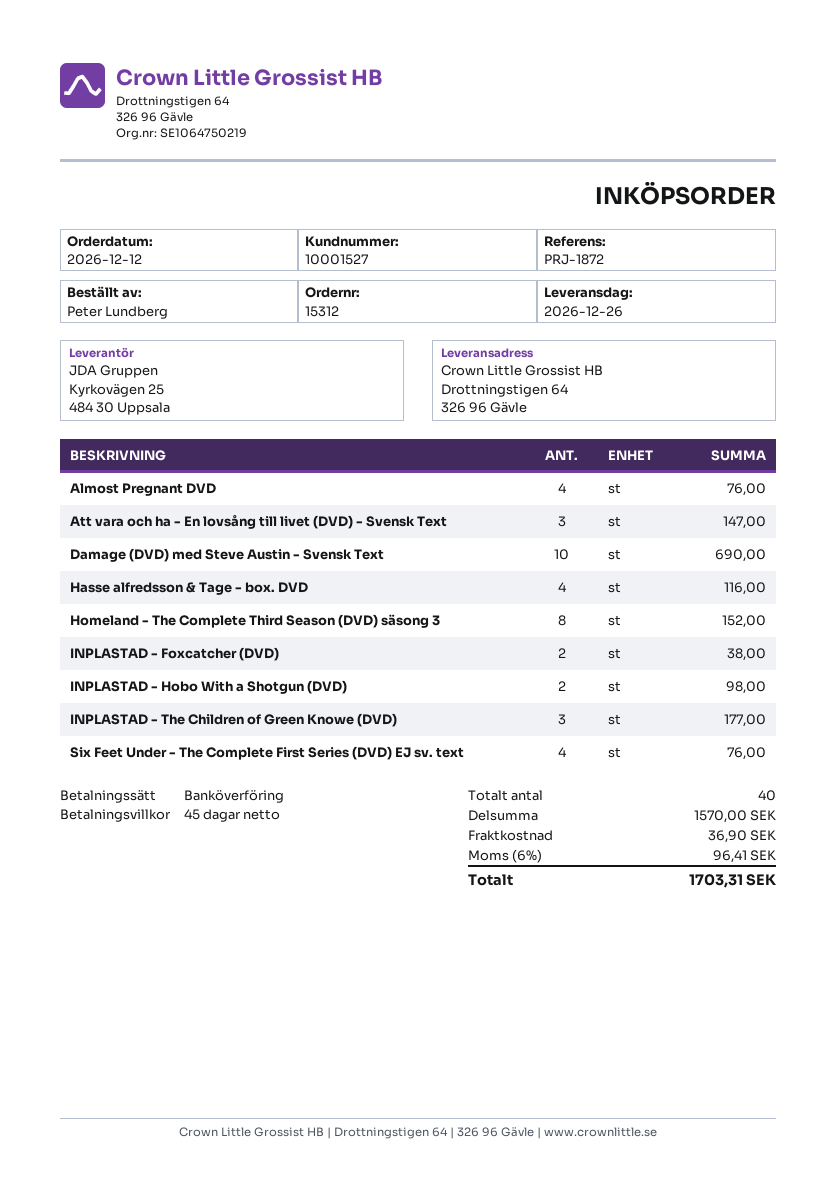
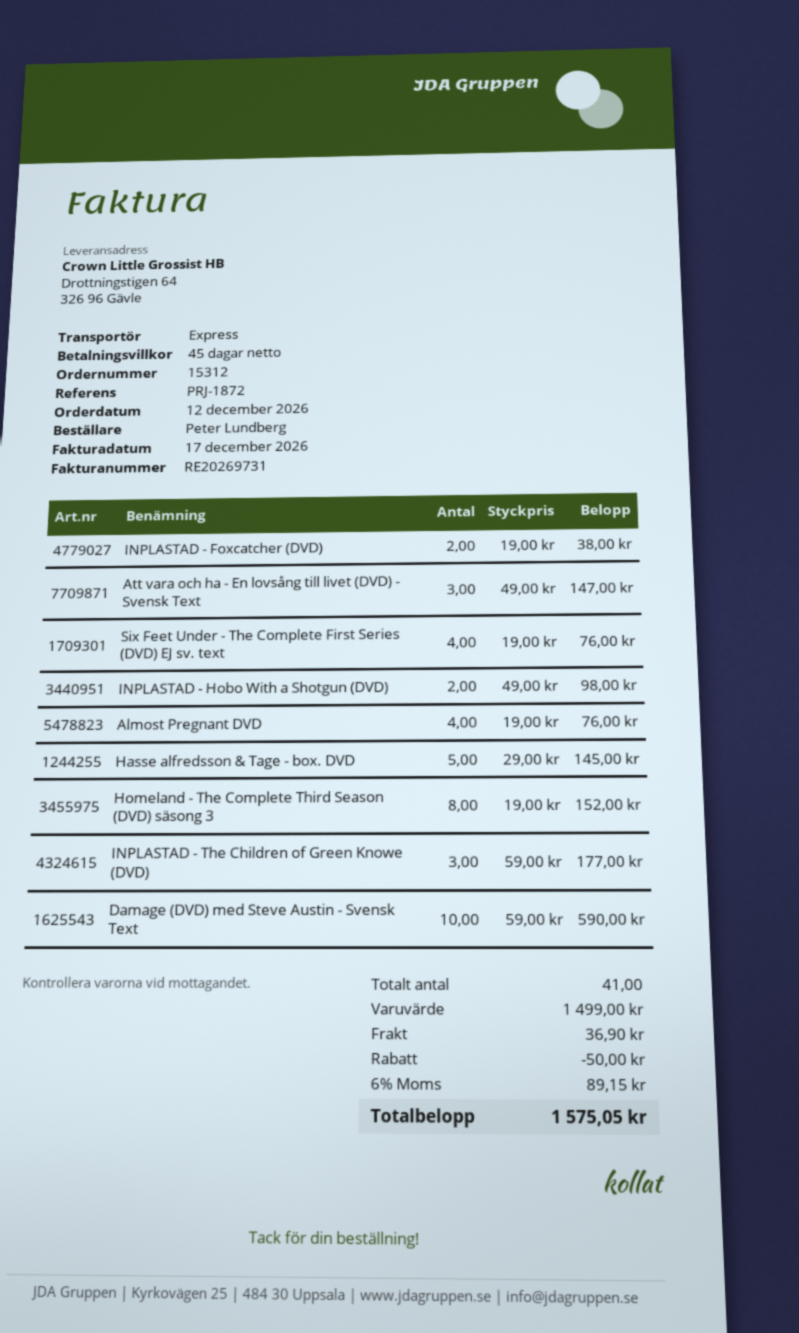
Damage (DVD) med Steve Austin - Svensk Text: 10 for 690.00 -> 10 for 590.00
Hasse alfredsson & Tage - box. DVD: 4 for 116.00 -> 5 for 145.00
total quantity: 40 -> 41
subtotal: 1570.00 -> 1499.00
discount: none -> 50.00
tax: 6% = 96.41 -> 6% = 89.15
total: 1703.31 -> 1575.05

